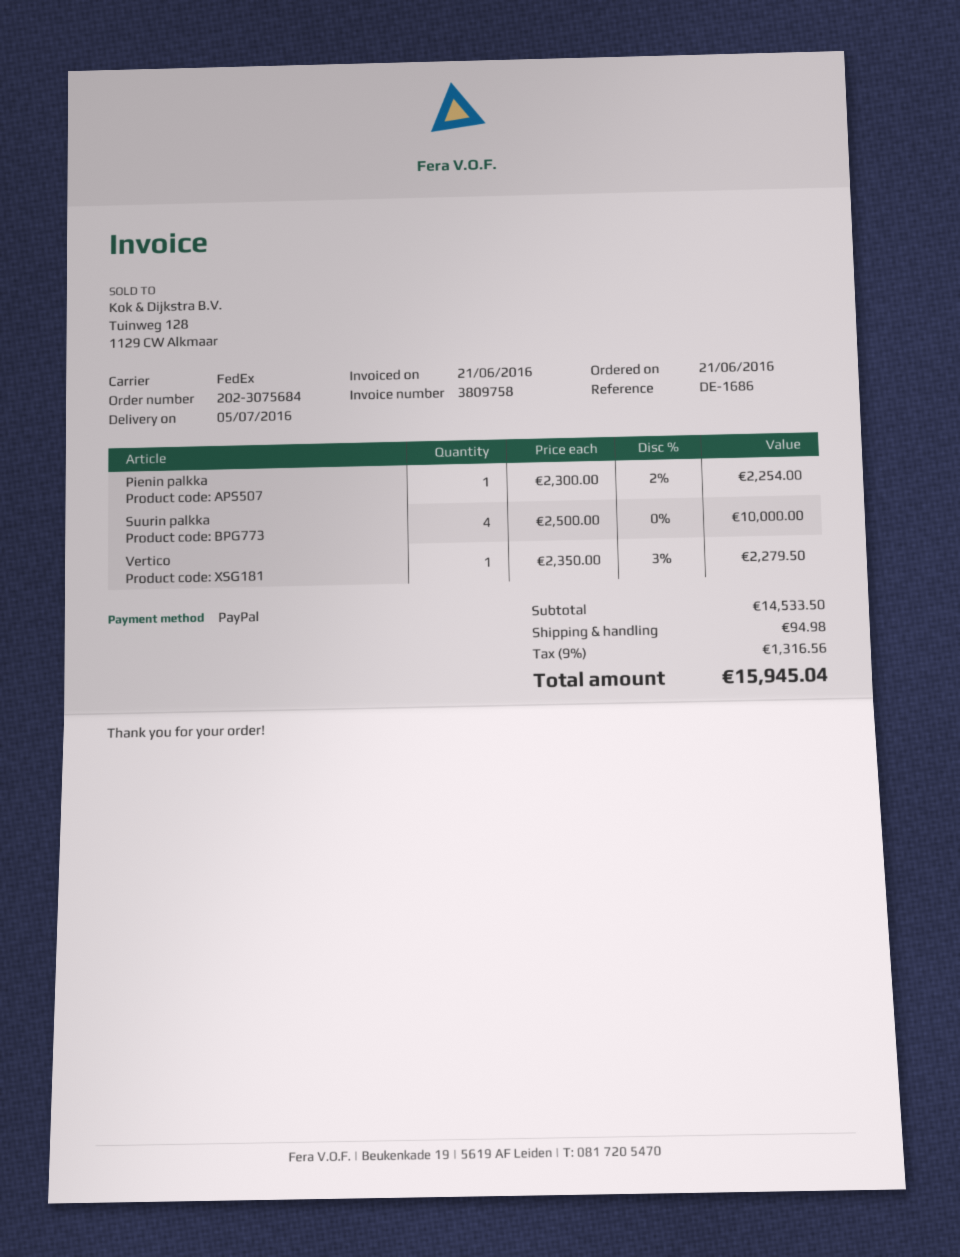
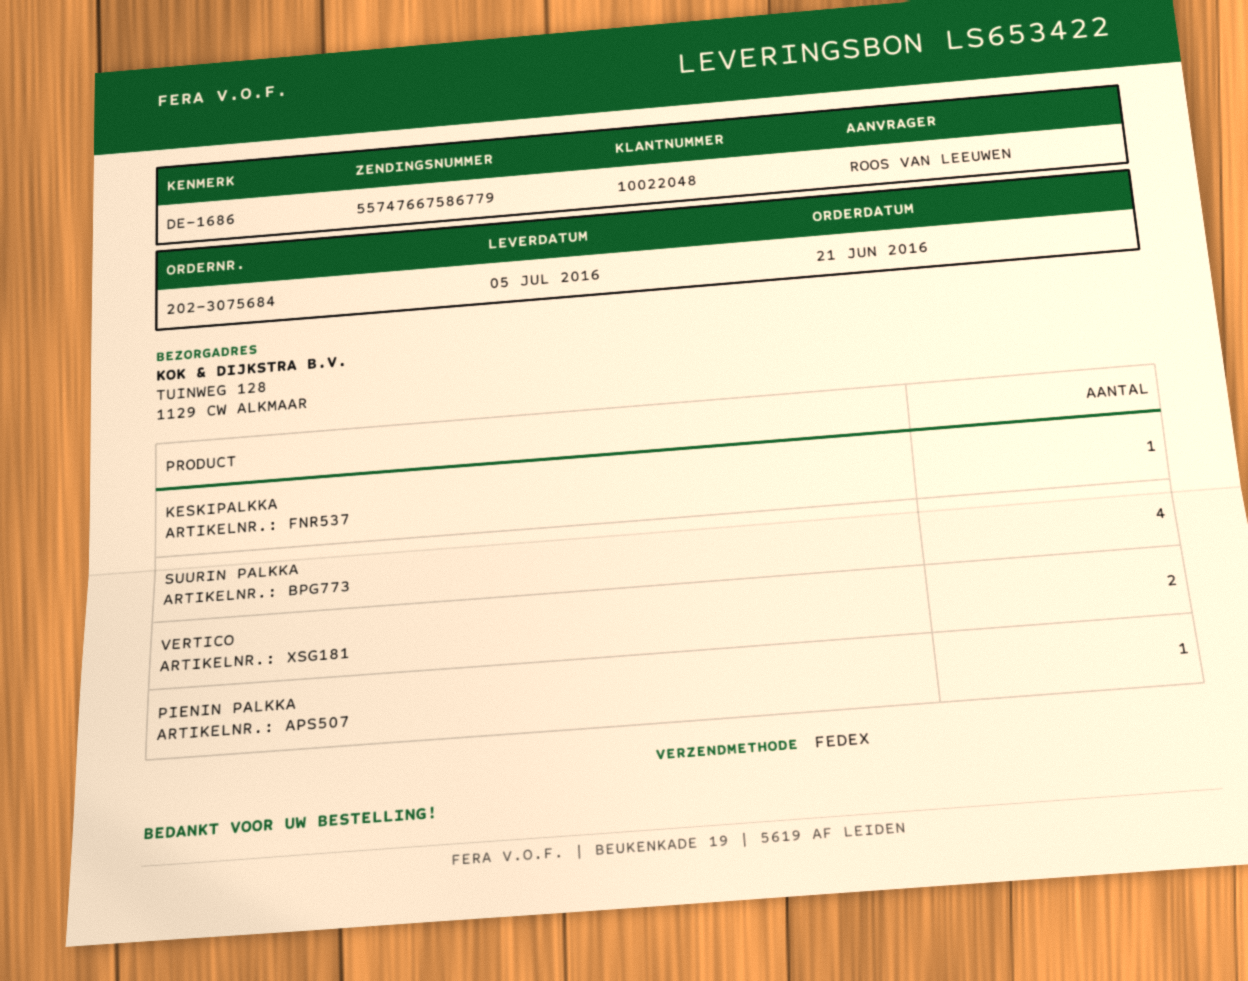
Vertico: 1 -> 2
KESKIPALKKA: none -> 1

